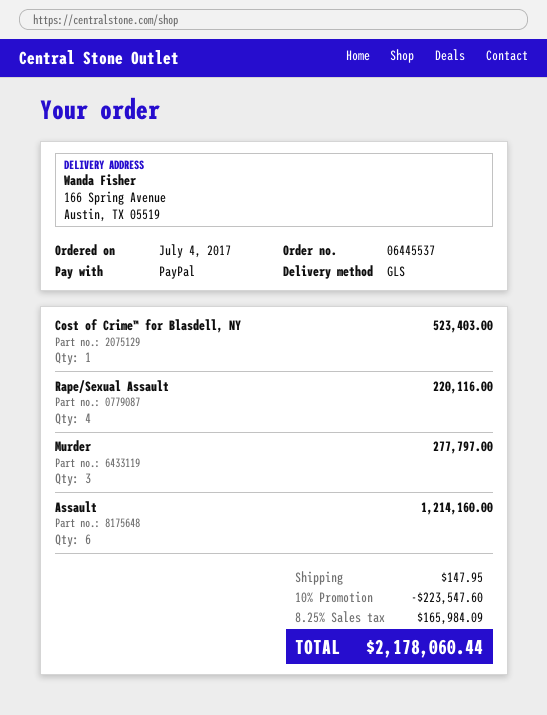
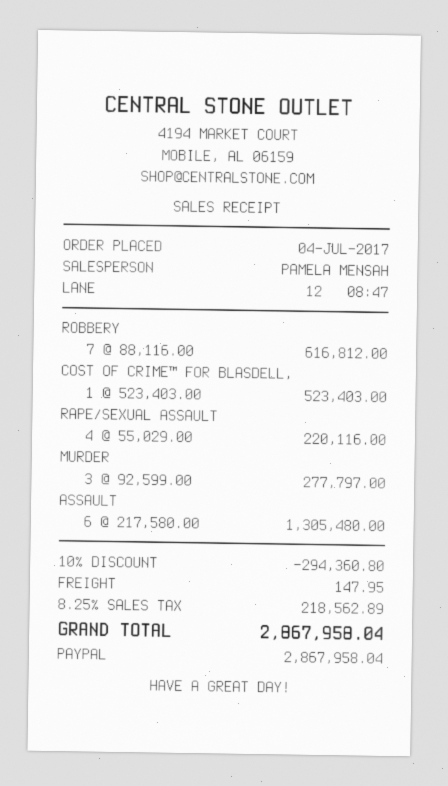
Assault: 6 for 1214160.00 -> 6 for 1305480.00
ROBBERY: none -> 7 for 616812.00
discount: 10% = 223547.60 -> 10% = 294360.80
tax: 8.25% = 165984.09 -> 8.25% = 218562.89
total: 2178060.44 -> 2867958.04

